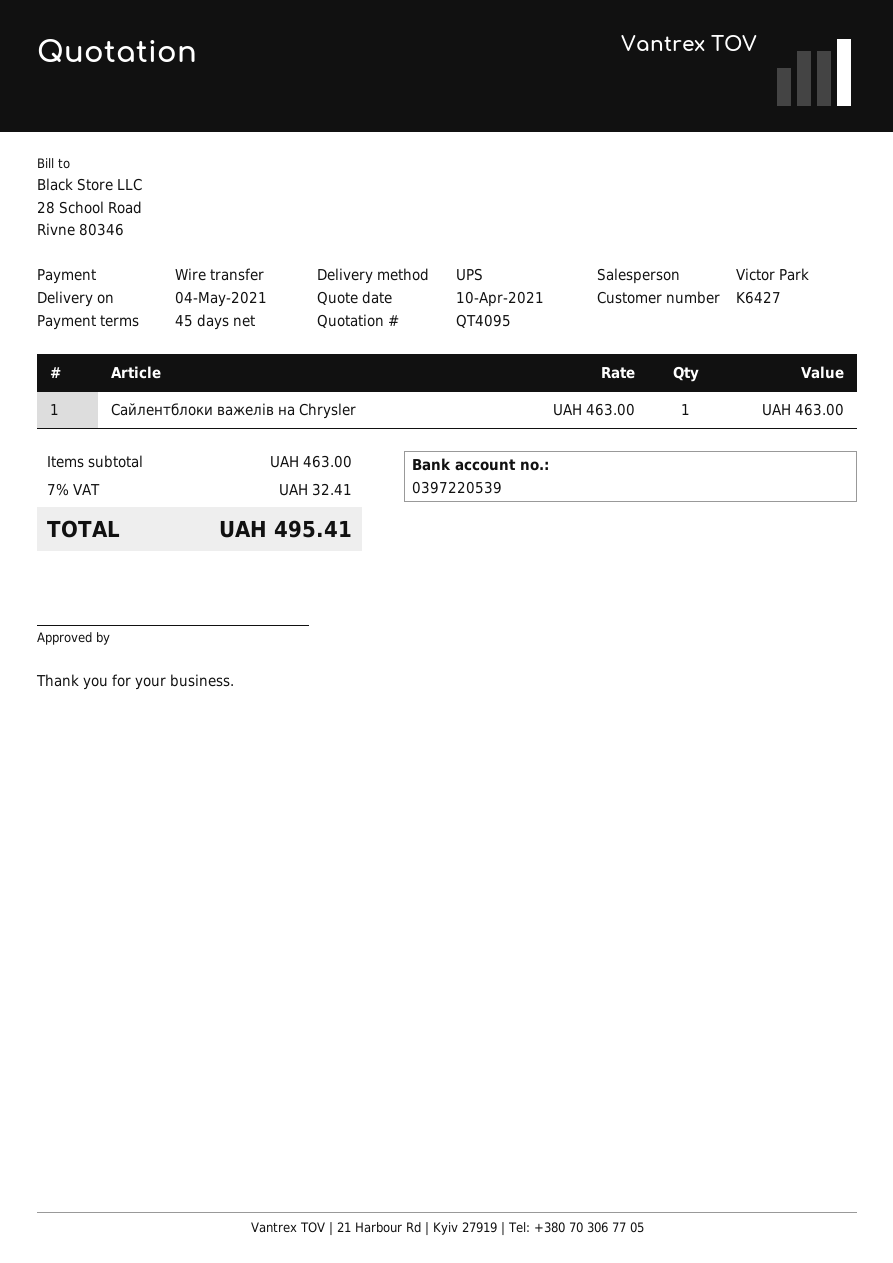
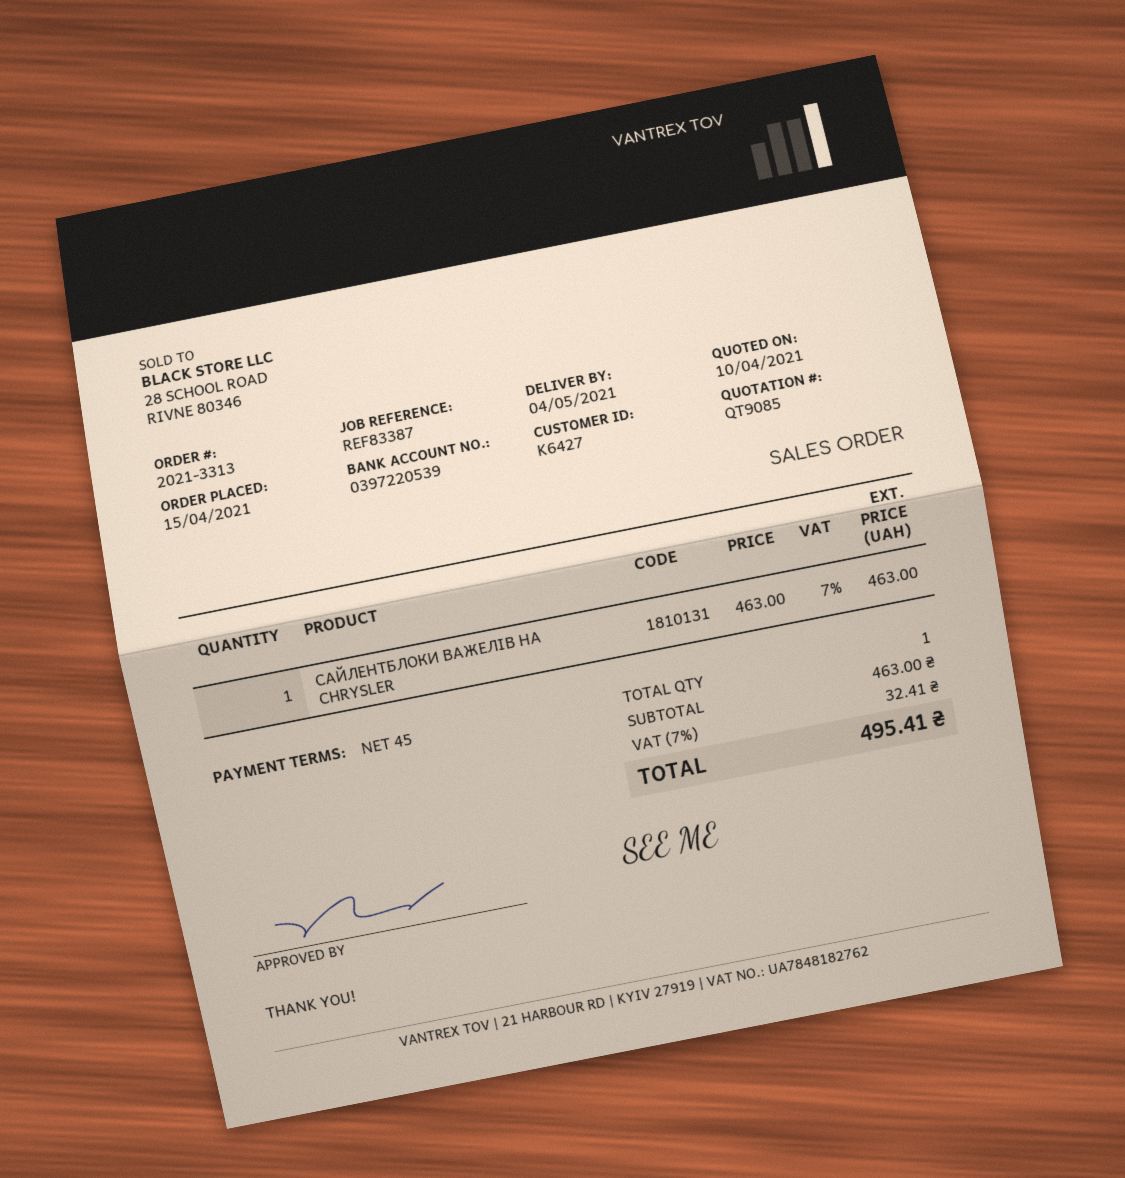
quote number: QT4095 -> QT9085

